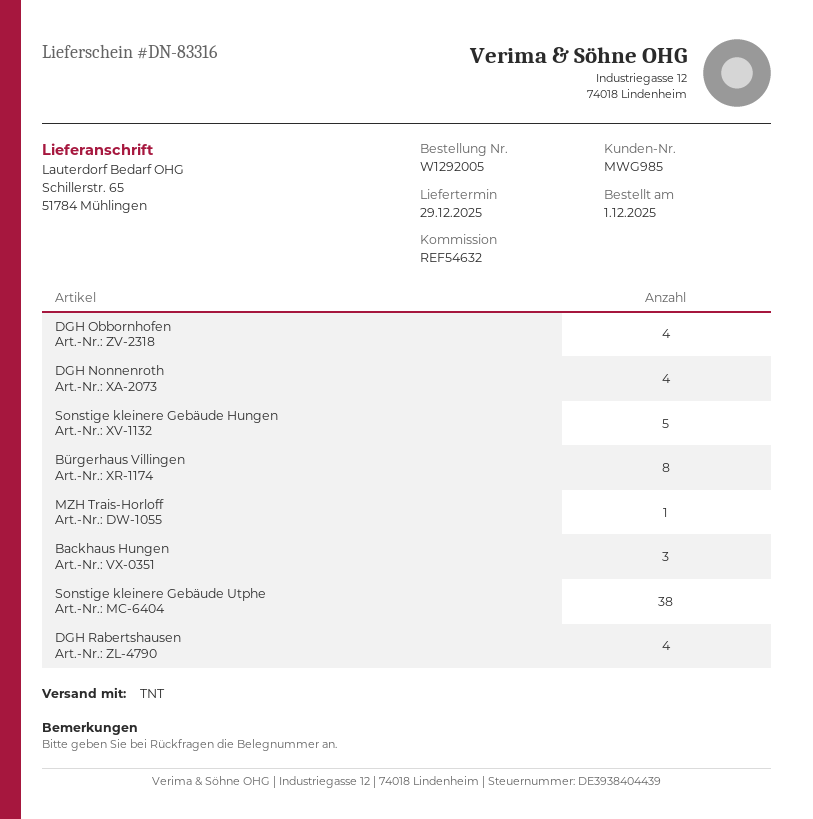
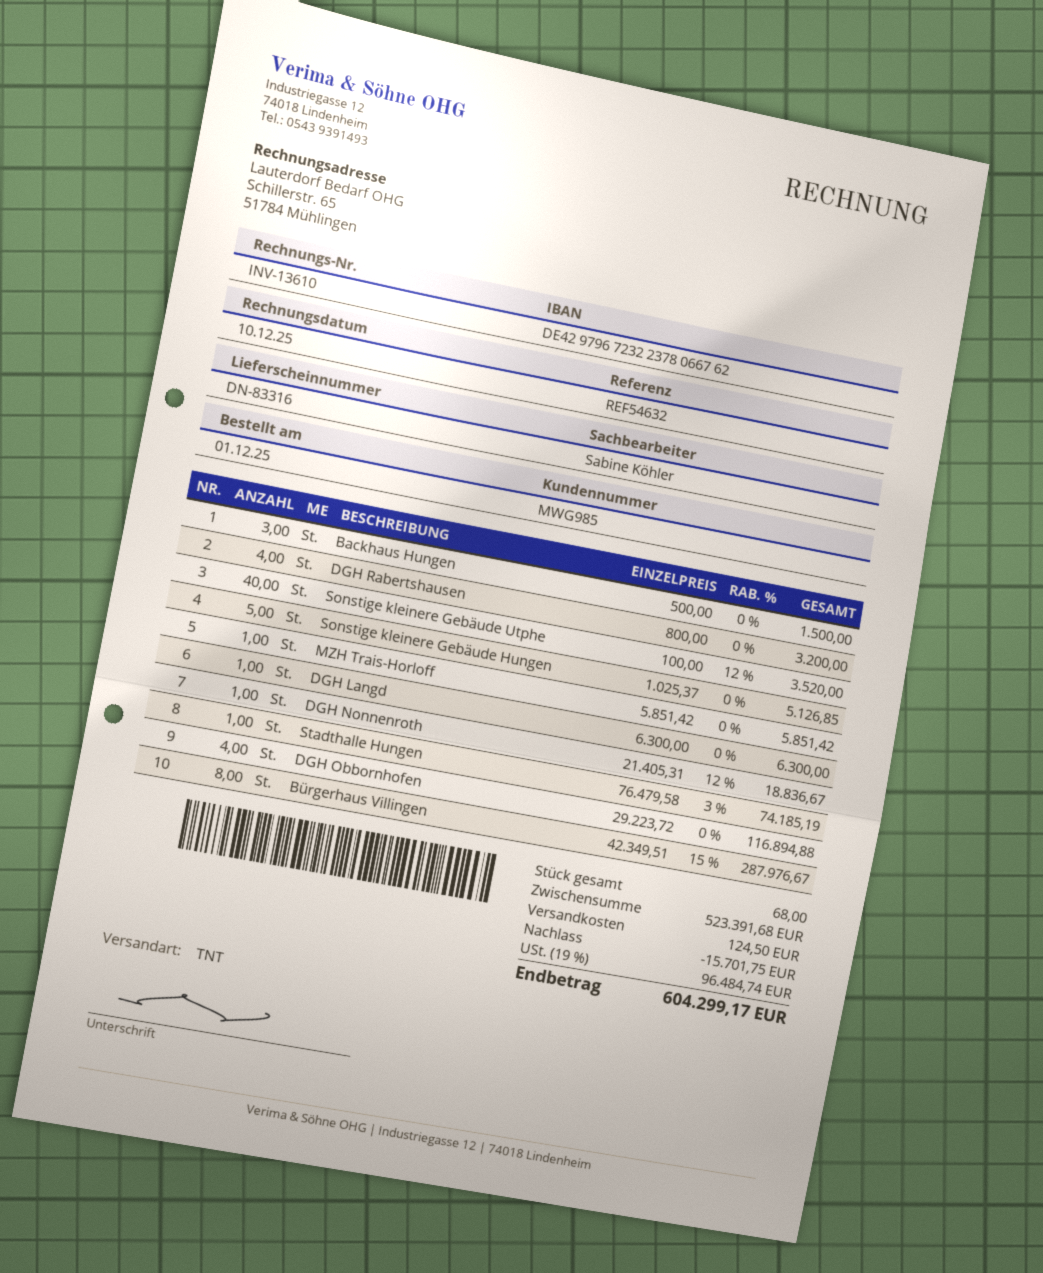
DGH Nonnenroth: 4 -> 1
Sonstige kleinere Gebäude Utphe: 38 -> 40
DGH Langd: none -> 1
Stadthalle Hungen: none -> 1

